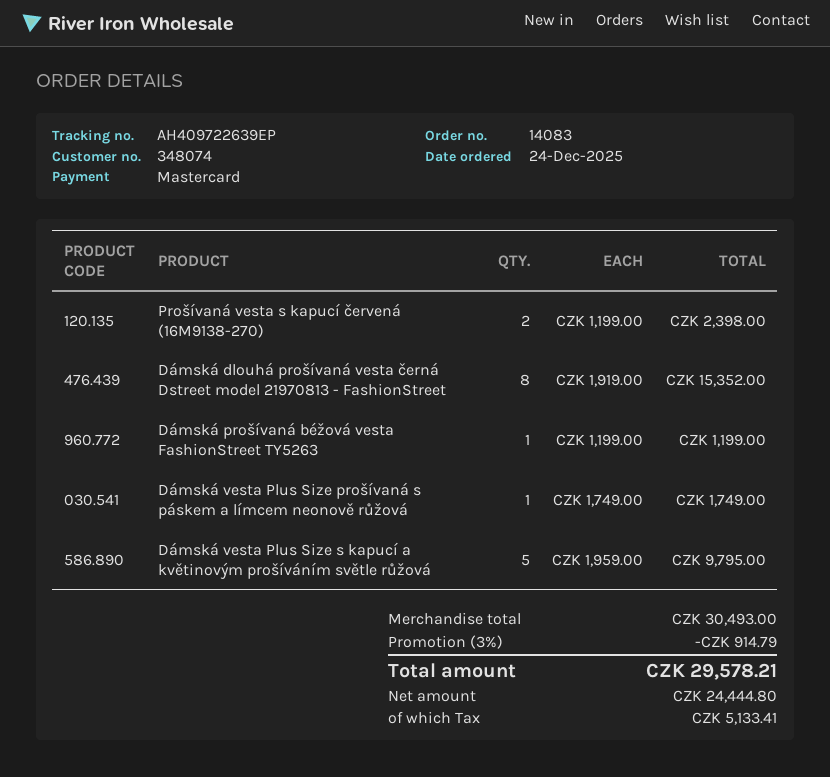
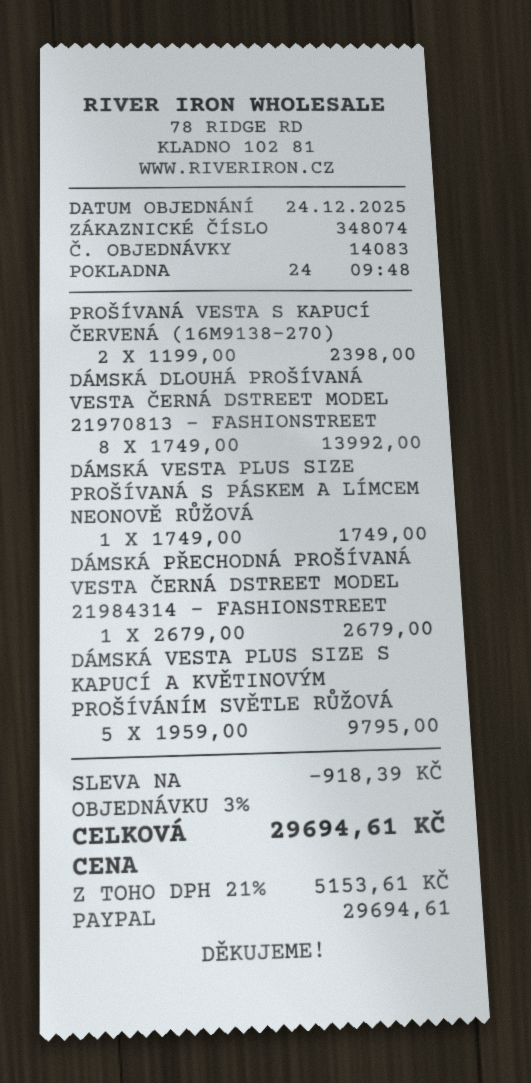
payment method: Mastercard -> PayPal
Dámská dlouhá prošívaná vesta černá Dstreet model 21970813 - FashionStreet: 8 x 1919.00 = 15352.00 -> 8 x 1749.00 = 13992.00
Dámská prošívaná béžová vesta FashionStreet TY5263: 1 x 1199.00 = 1199.00 -> none
DÁMSKÁ PŘECHODNÁ PROŠÍVANÁ VESTA ČERNÁ DSTREET MODEL 21984314 - FASHIONSTREET: none -> 1 x 2679.00 = 2679.00
discount: 3% = 914.79 -> 3% = 918.39
tax: 5133.41 -> 5153.61
total: 29578.21 -> 29694.61

